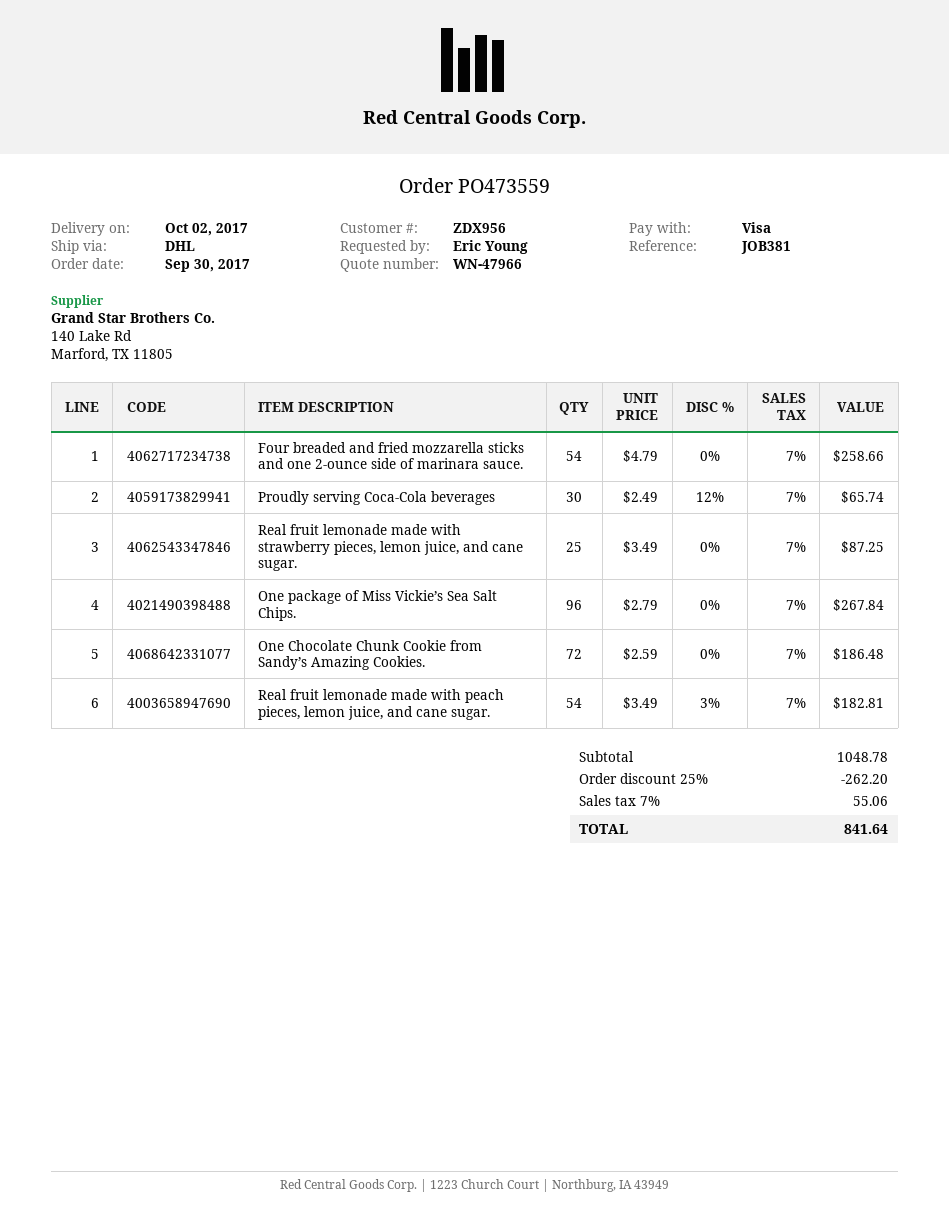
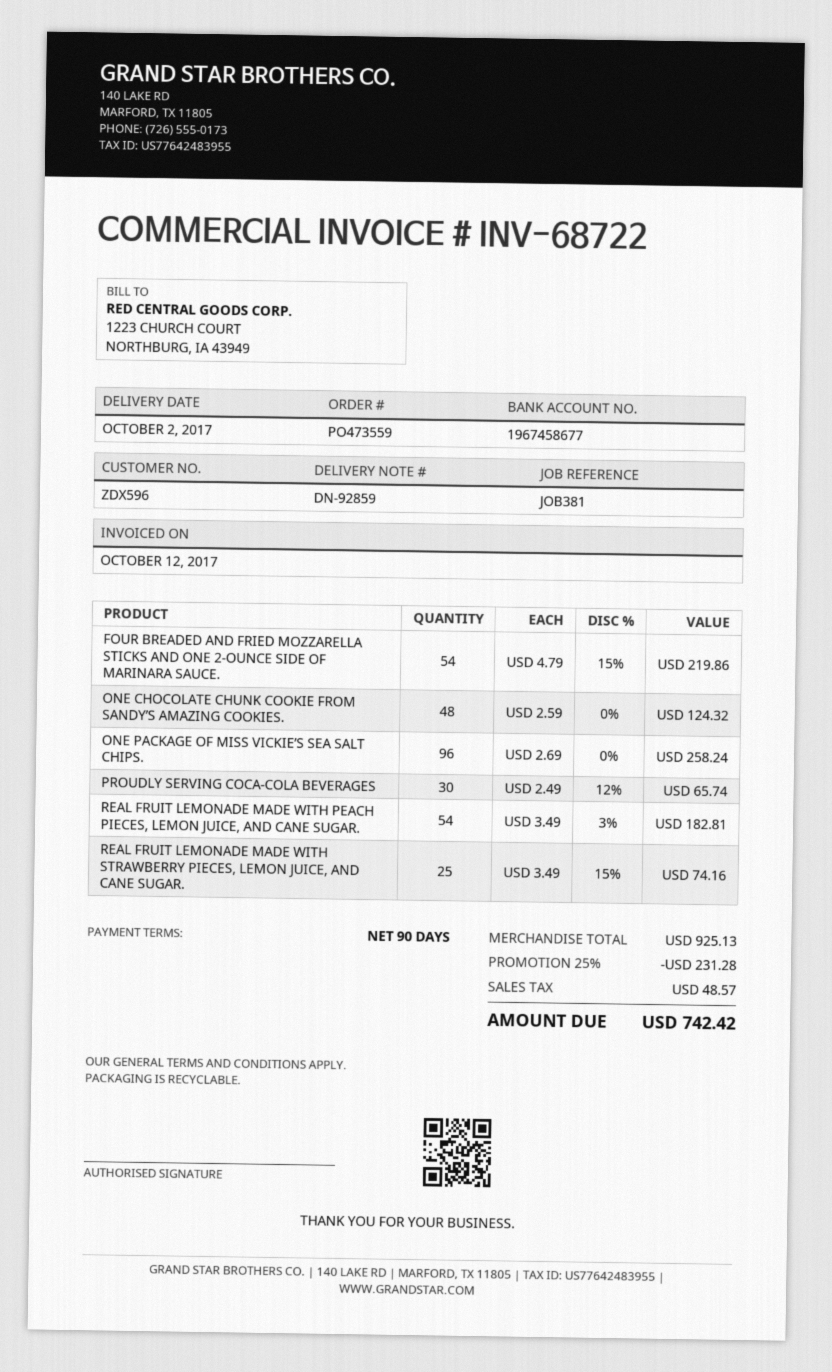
customer number: ZDX956 -> ZDX596
Four breaded and fried mozzarella sticks and one 2-ounce side of marinara sauce.: 54 x 4.79 = 258.66 -> 54 x 4.79 - 15% = 219.86
Real fruit lemonade made with strawberry pieces, lemon juice, and cane sugar.: 25 x 3.49 = 87.25 -> 25 x 3.49 - 15% = 74.16
One package of Miss Vickie’s Sea Salt Chips.: 96 x 2.79 = 267.84 -> 96 x 2.69 = 258.24
One Chocolate Chunk Cookie from Sandy’s Amazing Cookies.: 72 x 2.59 = 186.48 -> 48 x 2.59 = 124.32
subtotal: 1048.78 -> 925.13
discount: 25% = 262.20 -> 25% = 231.28
tax: 55.06 -> 48.57
total: 841.64 -> 742.42

